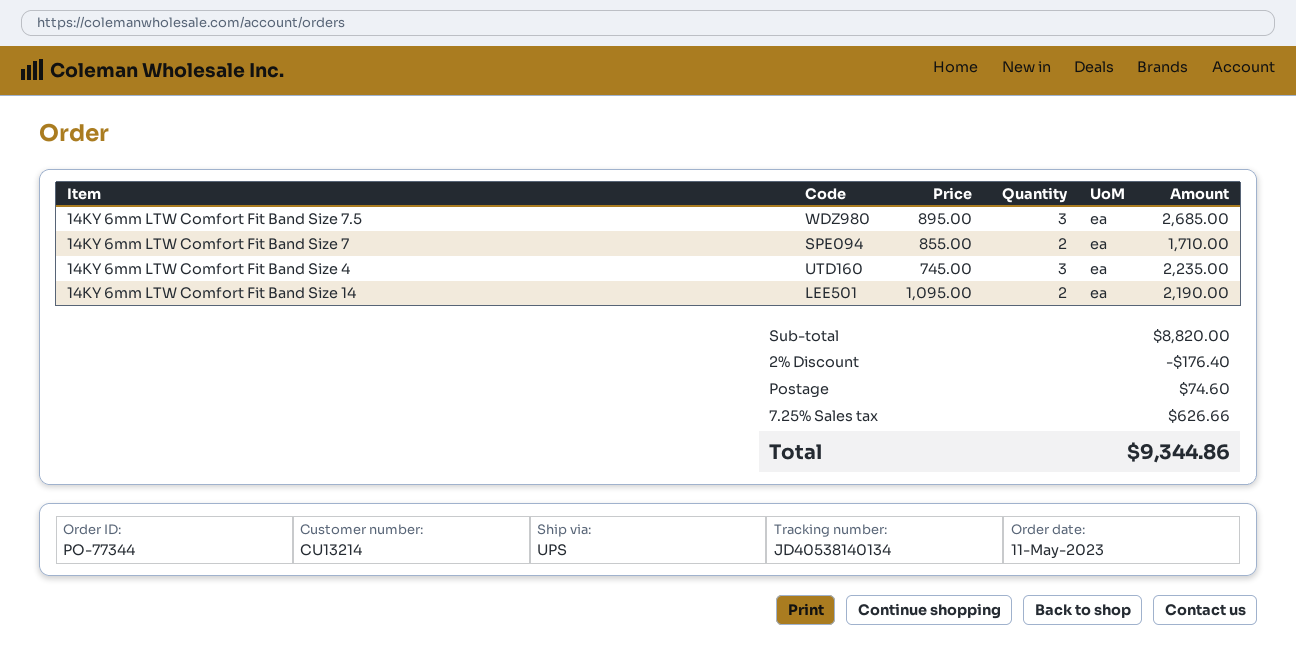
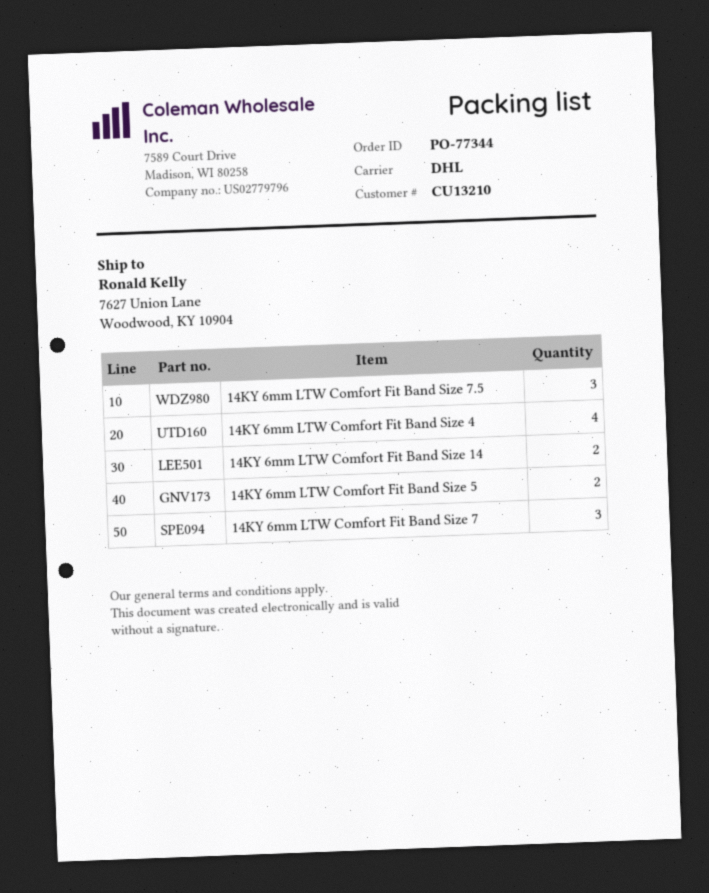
customer number: CU13214 -> CU13210
shipping method: UPS -> DHL
14KY 6mm LTW Comfort Fit Band Size 7: 2 -> 3
14KY 6mm LTW Comfort Fit Band Size 4: 3 -> 4
14KY 6mm LTW Comfort Fit Band Size 5: none -> 2

